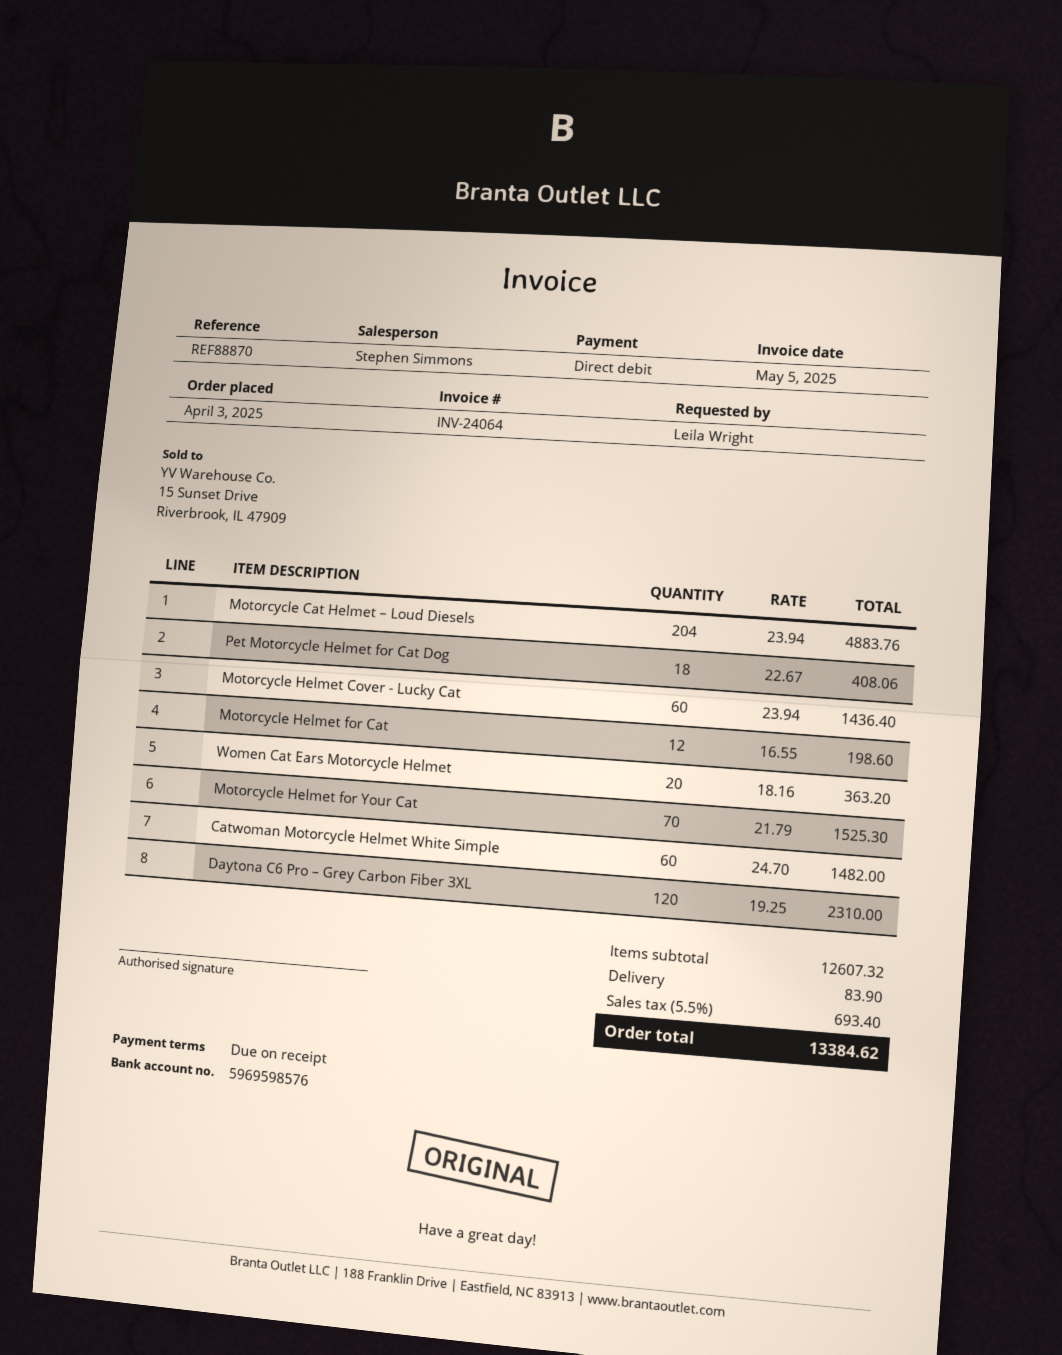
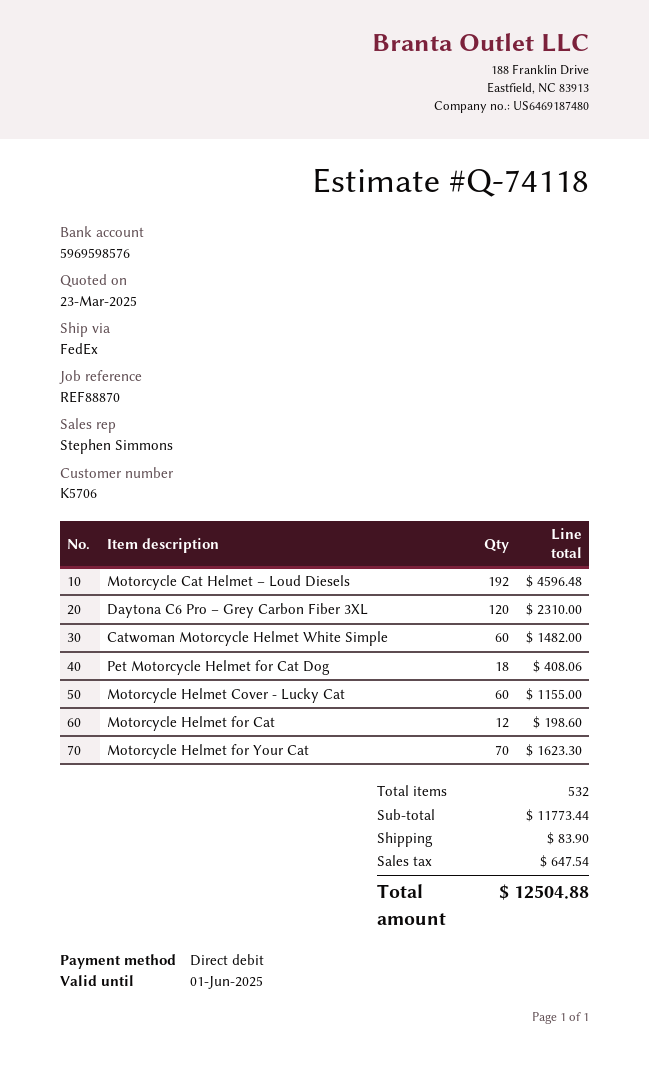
Motorcycle Cat Helmet – Loud Diesels: 204 for 4883.76 -> 192 for 4596.48
Motorcycle Helmet Cover - Lucky Cat: 60 for 1436.40 -> 60 for 1155.00
Women Cat Ears Motorcycle Helmet: 20 for 363.20 -> none
Motorcycle Helmet for Your Cat: 70 for 1525.30 -> 70 for 1623.30
subtotal: 12607.32 -> 11773.44
tax: 693.40 -> 647.54
total: 13384.62 -> 12504.88

